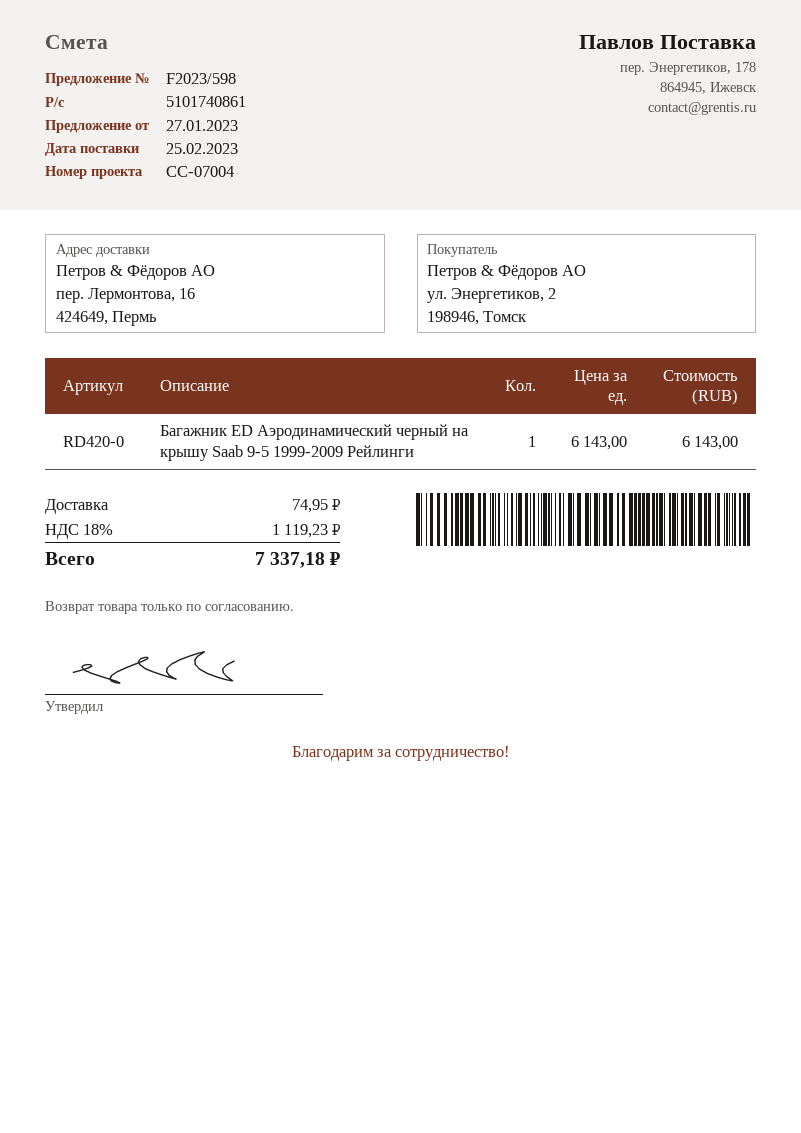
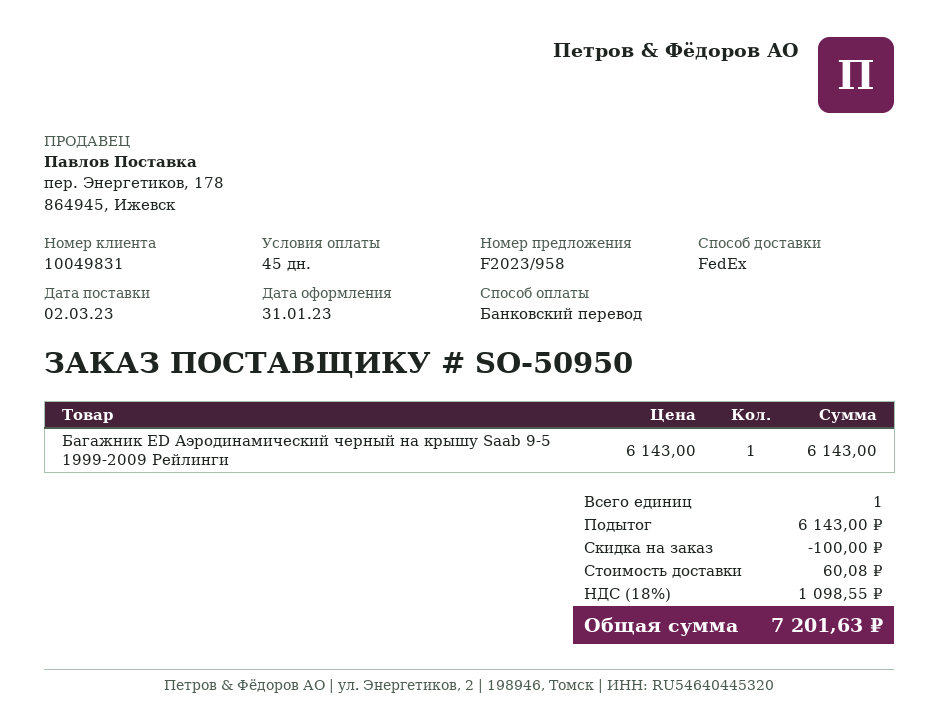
quote number: F2023/598 -> F2023/958
delivery date: 2023-02-25 -> 2023-03-02
discount: none -> 100.00
shipping: 74.95 -> 60.08
tax: 18% = 1119.23 -> 18% = 1098.55
total: 7337.18 -> 7201.63

